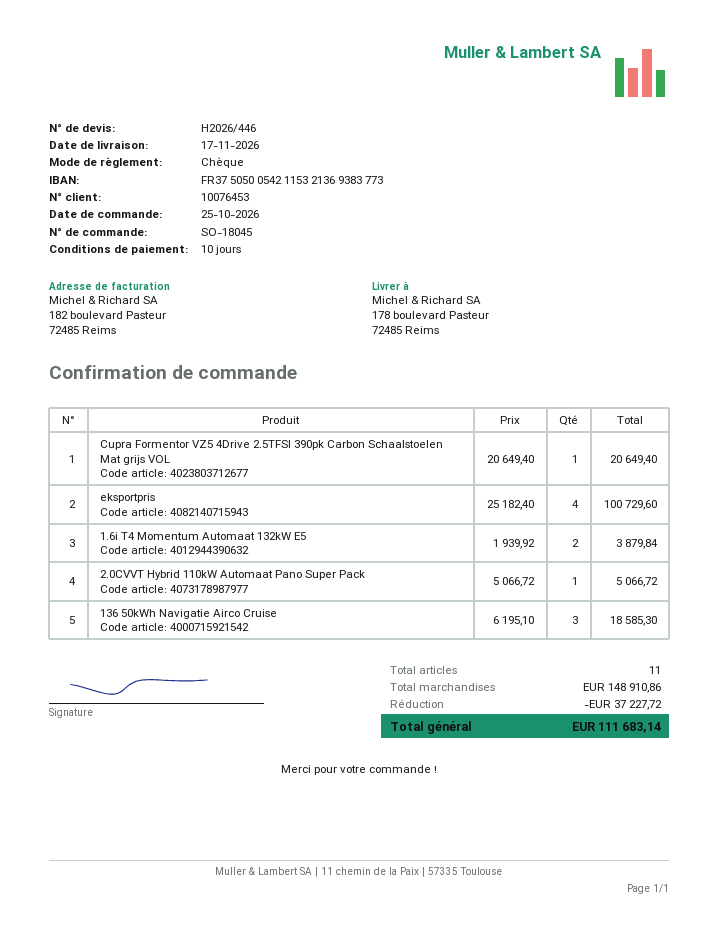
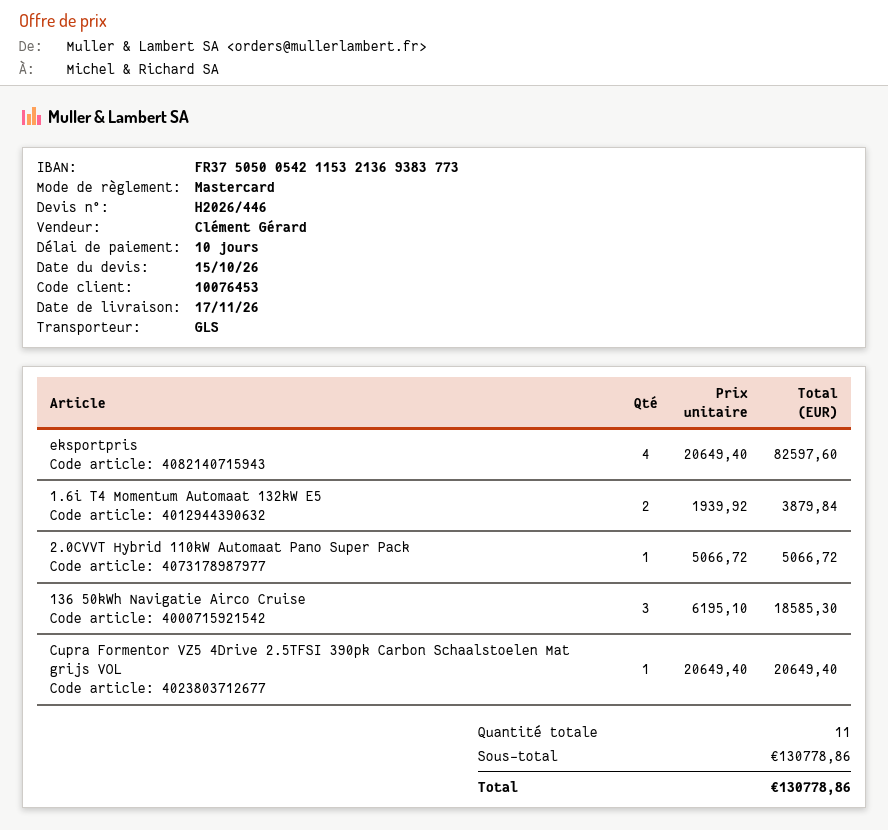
payment method: cheque -> Mastercard
eksportpris: 4 x 25182.40 = 100729.60 -> 4 x 20649.40 = 82597.60
subtotal: 148910.86 -> 130778.86
discount: 37227.72 -> none
total: 111683.14 -> 130778.86

